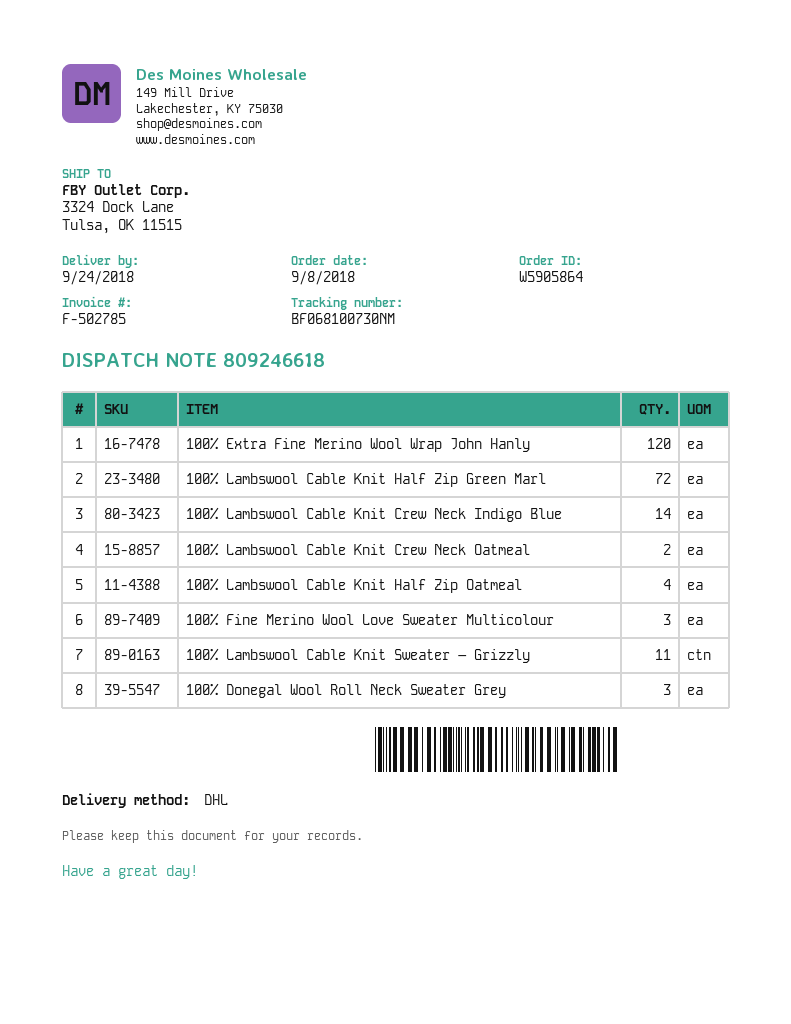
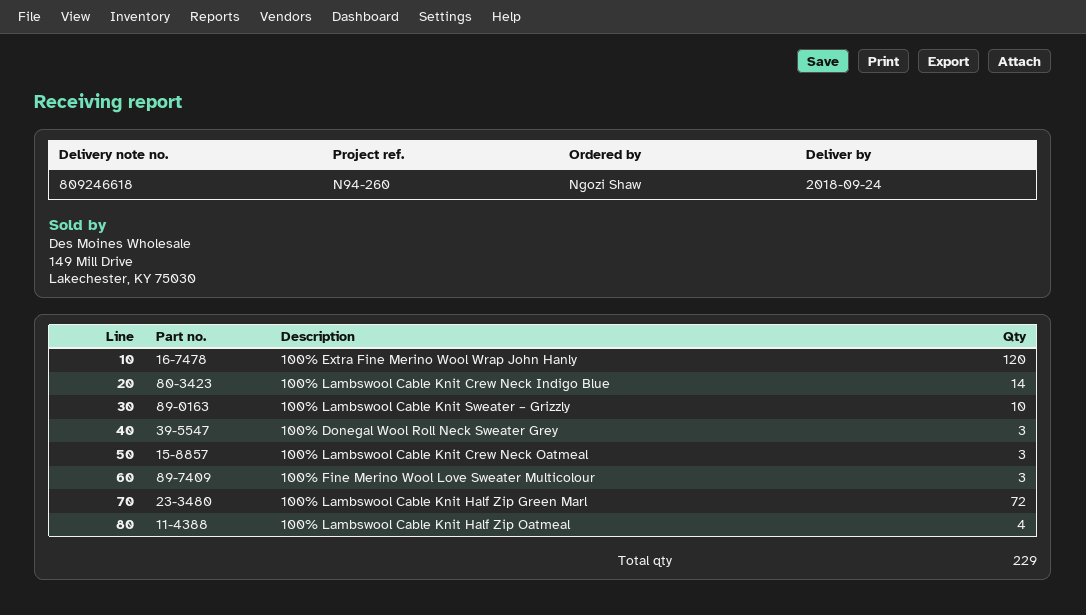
100% Lambswool Cable Knit Crew Neck Oatmeal: 2 -> 3
100% Lambswool Cable Knit Sweater – Grizzly: 11 -> 10

